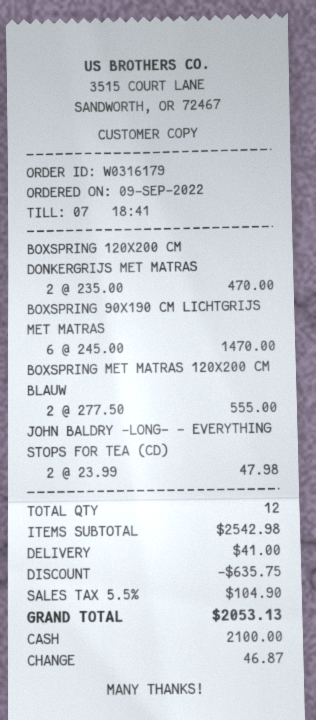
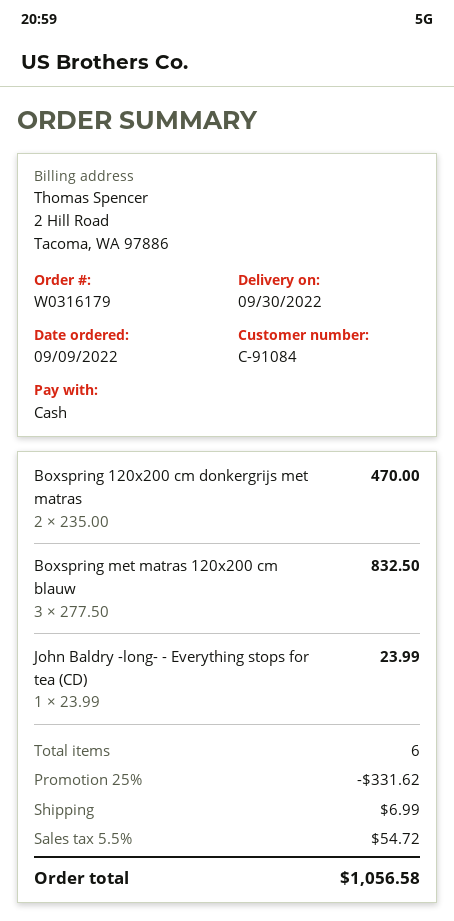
BOXSPRING 90X190 CM LICHTGRIJS MET MATRAS: 6 x 245.00 = 1470.00 -> none
BOXSPRING MET MATRAS 120X200 CM BLAUW: 2 x 277.50 = 555.00 -> 3 x 277.50 = 832.50
JOHN BALDRY -LONG- - EVERYTHING STOPS FOR TEA (CD): 2 x 23.99 = 47.98 -> 1 x 23.99 = 23.99
total quantity: 12 -> 6
discount: 635.75 -> 331.62
shipping: 41.00 -> 6.99
tax: 5.5% = 104.90 -> 5.5% = 54.72
total: 2053.13 -> 1056.58

